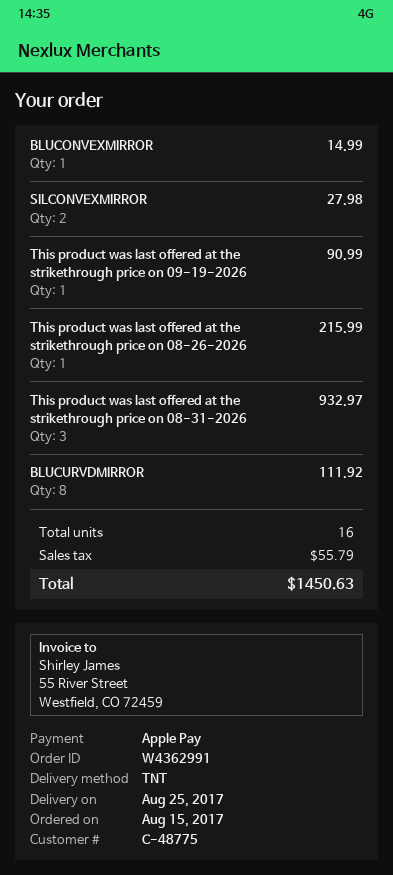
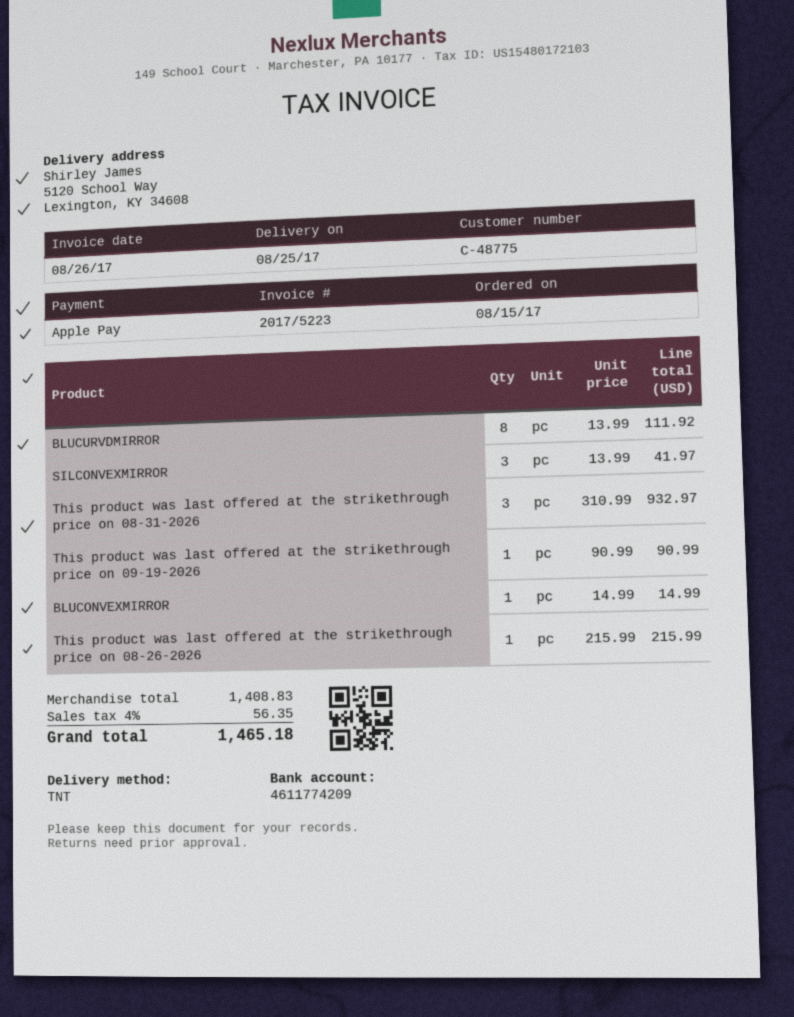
SILCONVEXMIRROR: 2 for 27.98 -> 3 for 41.97
tax: 55.79 -> 56.35
total: 1450.63 -> 1465.18

